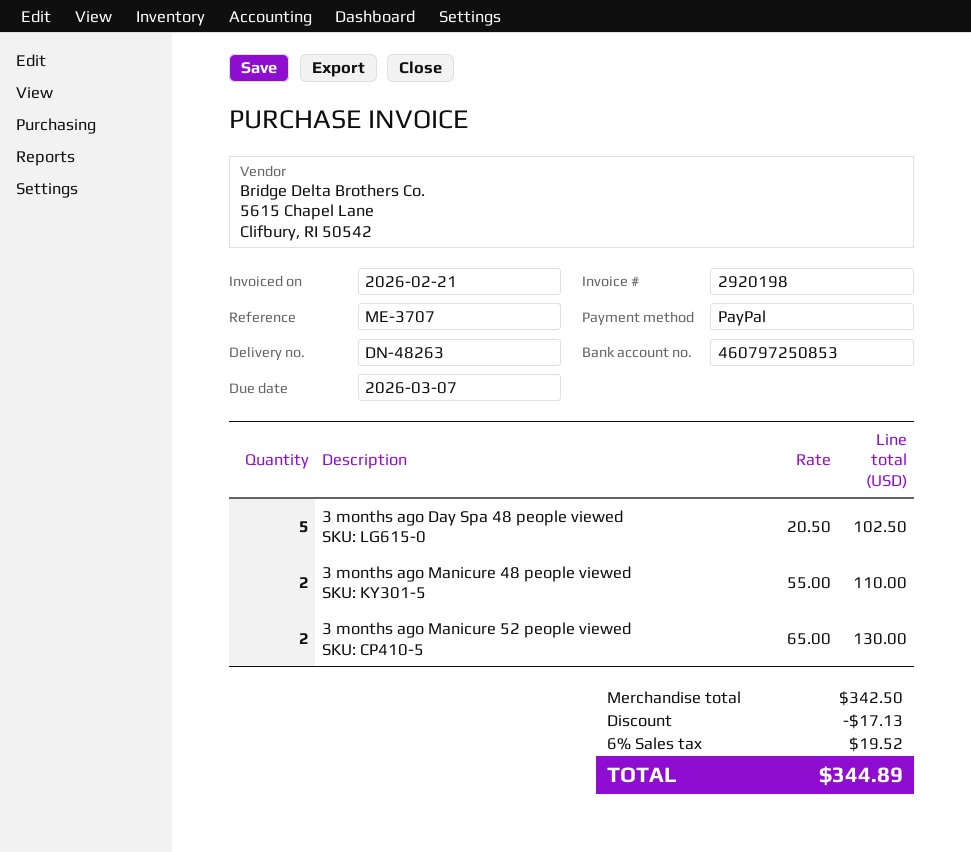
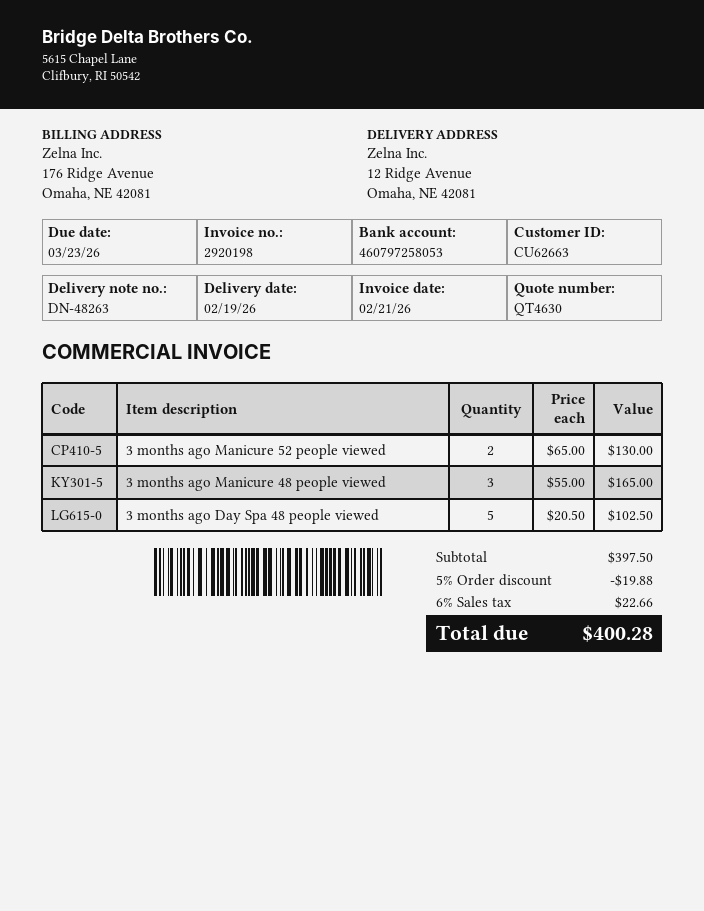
due date: 2026-03-07 -> 2026-03-23
bank account: 460797250853 -> 460797258053
3 months ago Manicure 48 people viewed: 2 x 55.00 = 110.00 -> 3 x 55.00 = 165.00
subtotal: 342.50 -> 397.50
discount: 17.13 -> 19.88
tax: 6% = 19.52 -> 6% = 22.66
total: 344.89 -> 400.28

